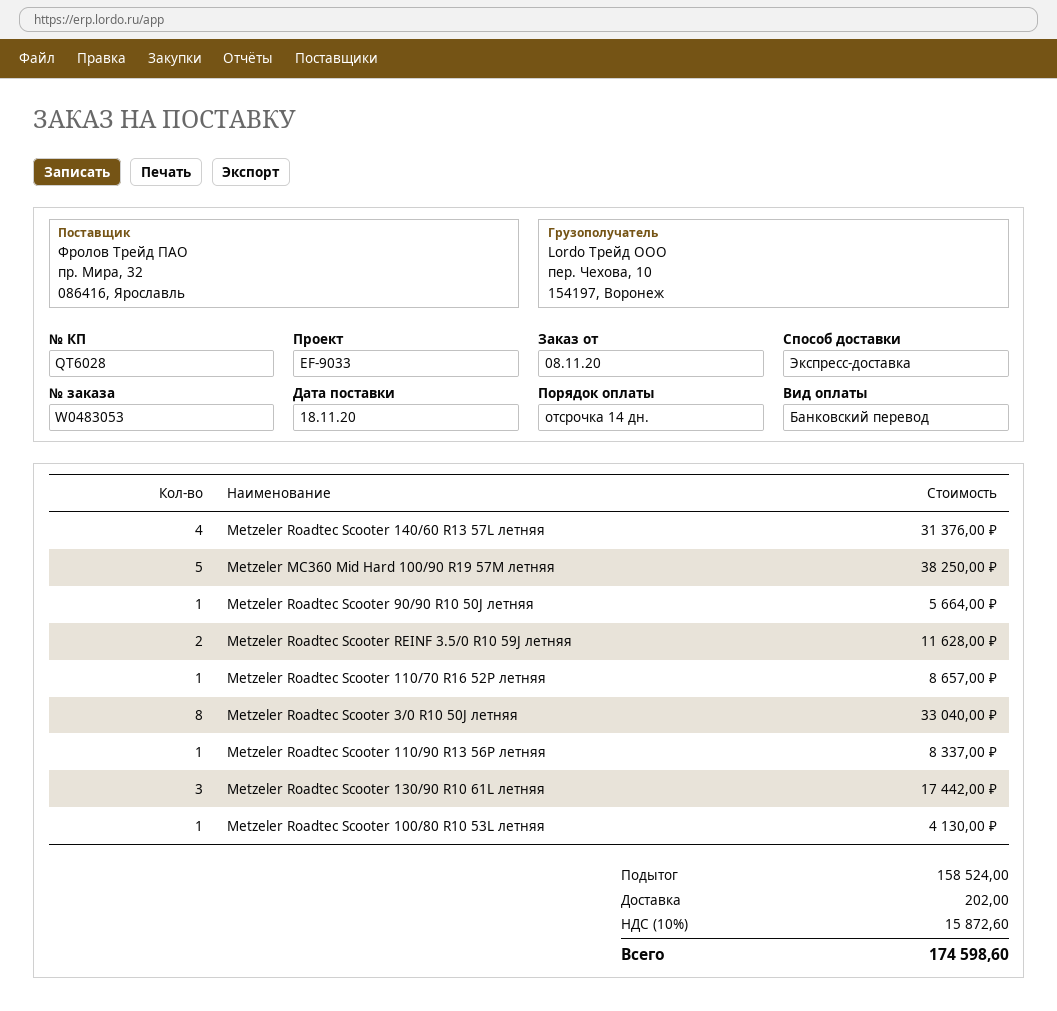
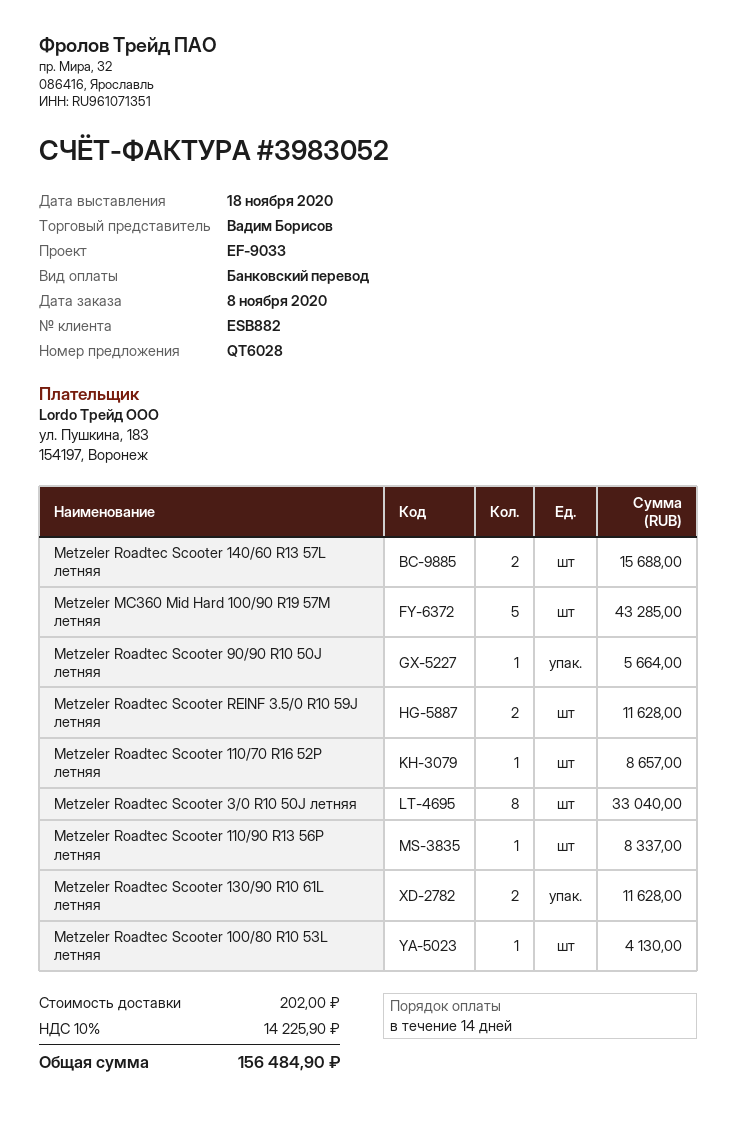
Metzeler Roadtec Scooter 140/60 R13 57L летняя: 4 for 31376.00 -> 2 for 15688.00
Metzeler MC360 Mid Hard 100/90 R19 57M летняя: 5 for 38250.00 -> 5 for 43285.00
Metzeler Roadtec Scooter 130/90 R10 61L летняя: 3 for 17442.00 -> 2 for 11628.00
tax: 10% = 15872.60 -> 10% = 14225.90
total: 174598.60 -> 156484.90

